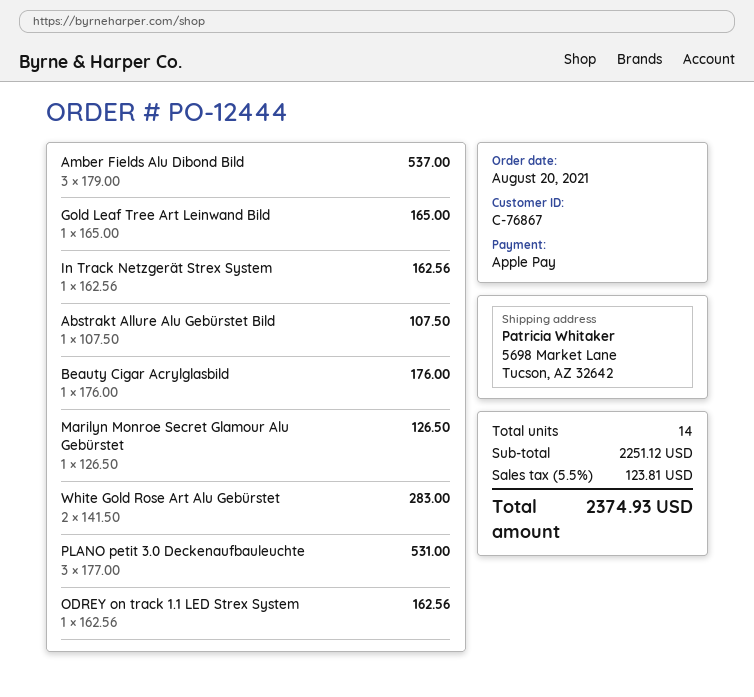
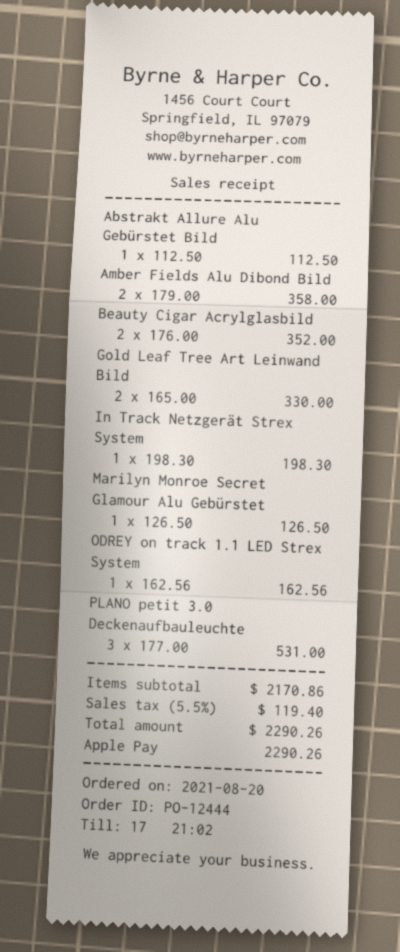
Amber Fields Alu Dibond Bild: 3 x 179.00 = 537.00 -> 2 x 179.00 = 358.00
Gold Leaf Tree Art Leinwand Bild: 1 x 165.00 = 165.00 -> 2 x 165.00 = 330.00
In Track Netzgerät Strex System: 1 x 162.56 = 162.56 -> 1 x 198.30 = 198.30
Abstrakt Allure Alu Gebürstet Bild: 1 x 107.50 = 107.50 -> 1 x 112.50 = 112.50
Beauty Cigar Acrylglasbild: 1 x 176.00 = 176.00 -> 2 x 176.00 = 352.00
White Gold Rose Art Alu Gebürstet: 2 x 141.50 = 283.00 -> none
subtotal: 2251.12 -> 2170.86
tax: 5.5% = 123.81 -> 5.5% = 119.40
total: 2374.93 -> 2290.26

